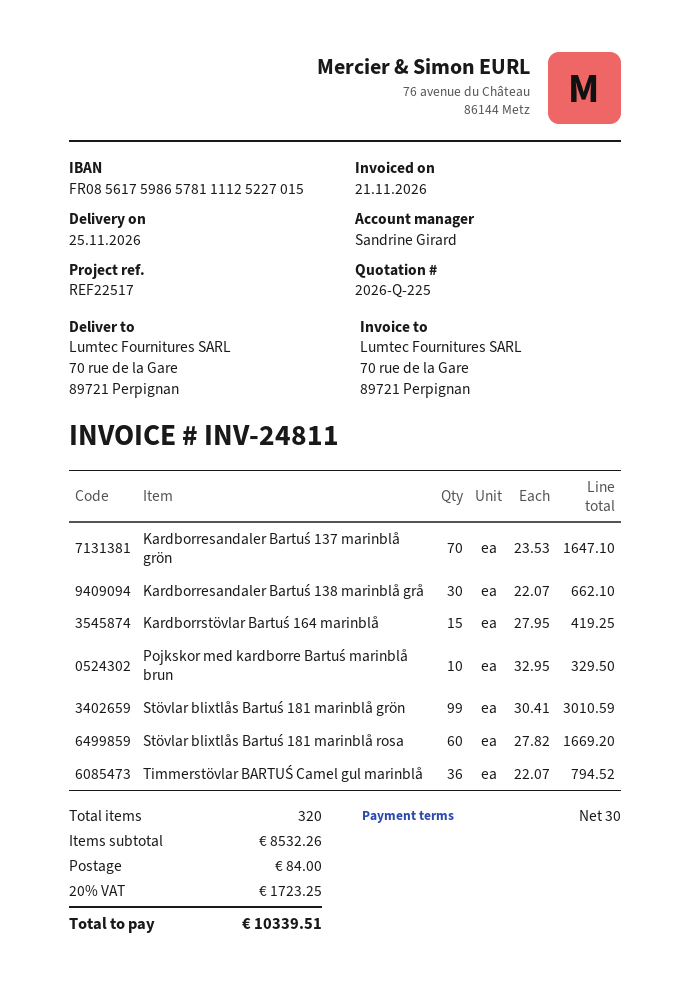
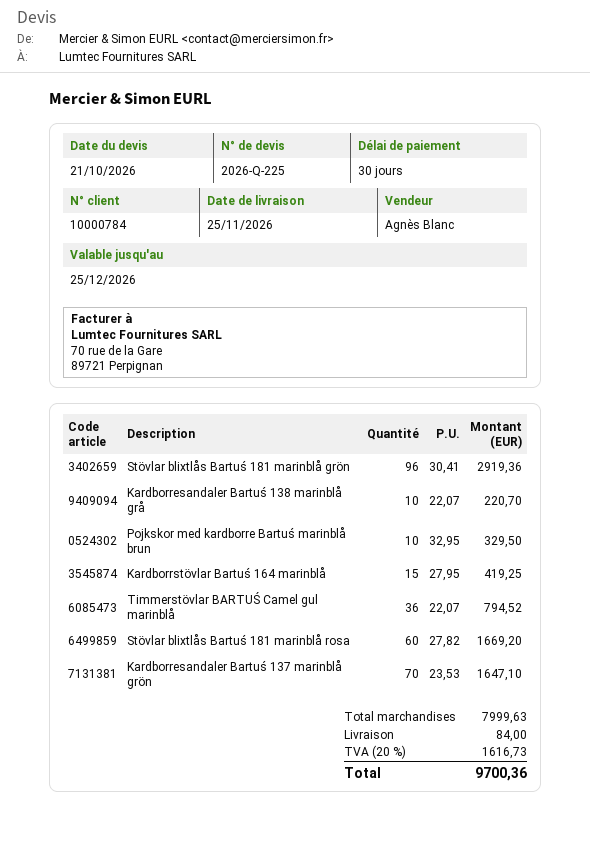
sales rep: Sandrine Girard -> Agnès Blanc
Kardborresandaler Bartuś 138 marinblå grå: 30 x 22.07 = 662.10 -> 10 x 22.07 = 220.70
Stövlar blixtlås Bartuś 181 marinblå grön: 99 x 30.41 = 3010.59 -> 96 x 30.41 = 2919.36
subtotal: 8532.26 -> 7999.63
tax: 20% = 1723.25 -> 20% = 1616.73
total: 10339.51 -> 9700.36

